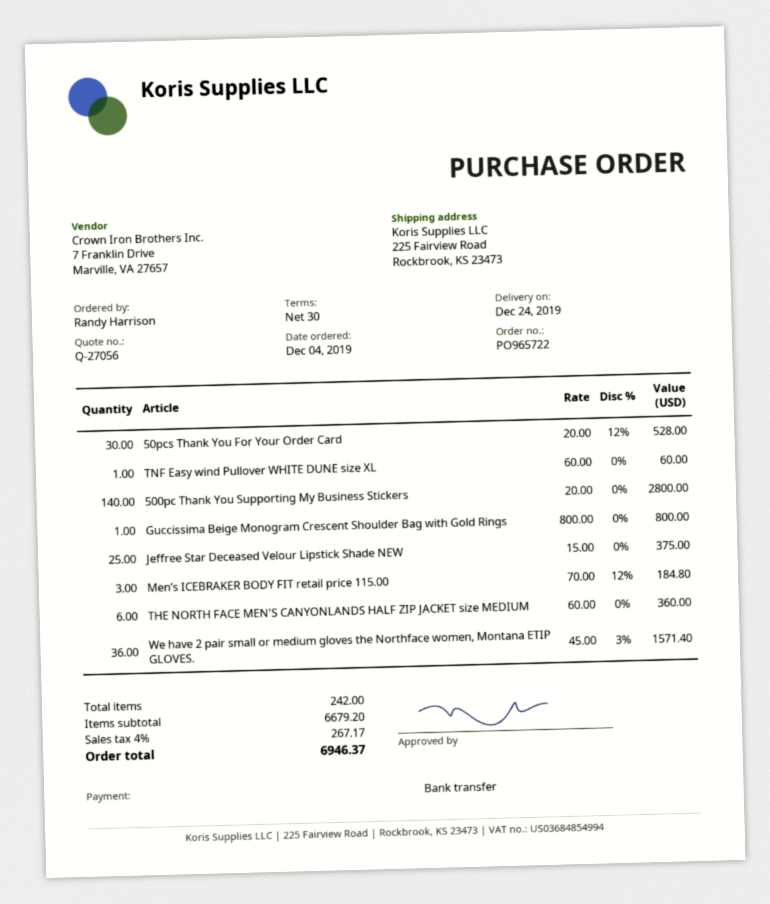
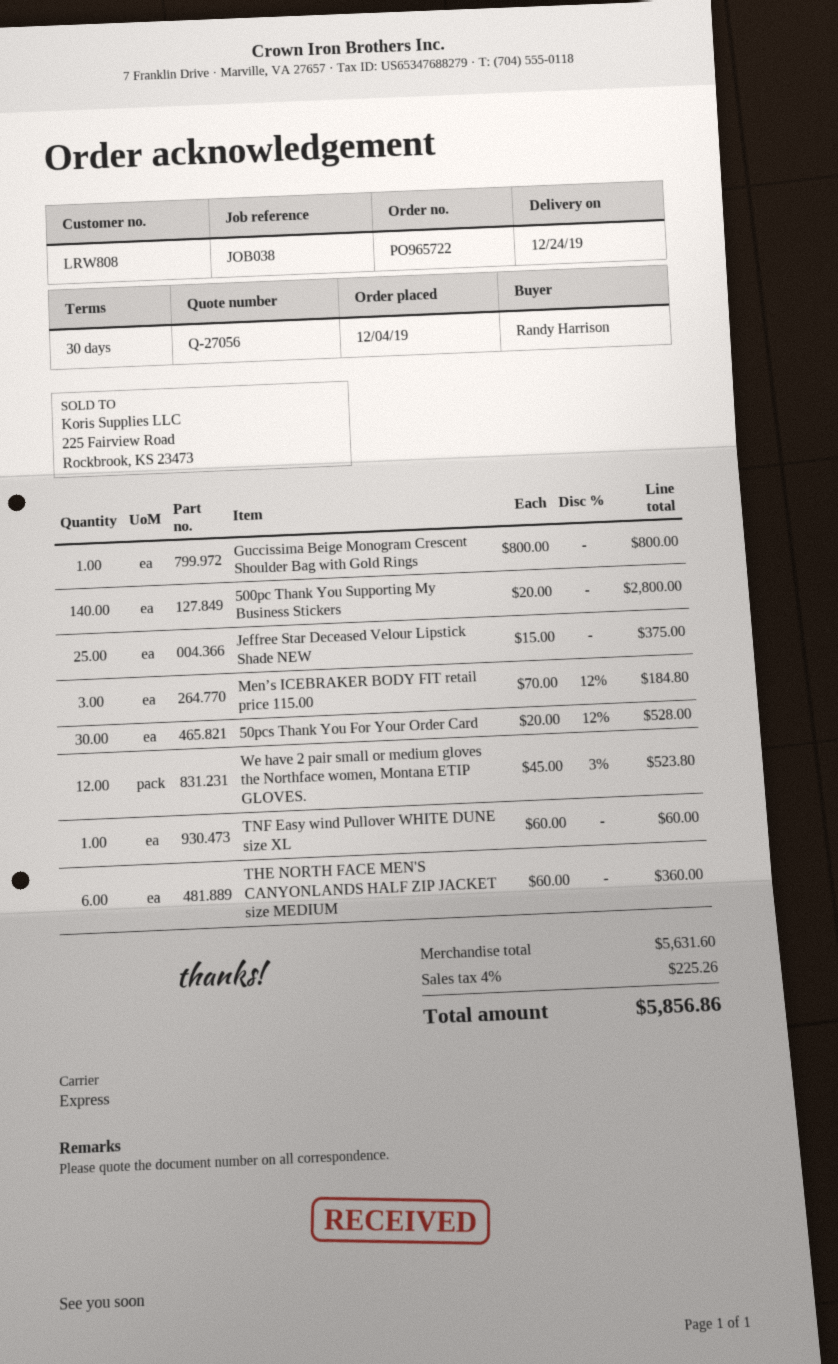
We have 2 pair small or medium gloves the Northface women, Montana ETIP GLOVES.: 36 x 45.00 - 3% = 1571.40 -> 12 x 45.00 - 3% = 523.80
subtotal: 6679.20 -> 5631.60
tax: 4% = 267.17 -> 4% = 225.26
total: 6946.37 -> 5856.86

